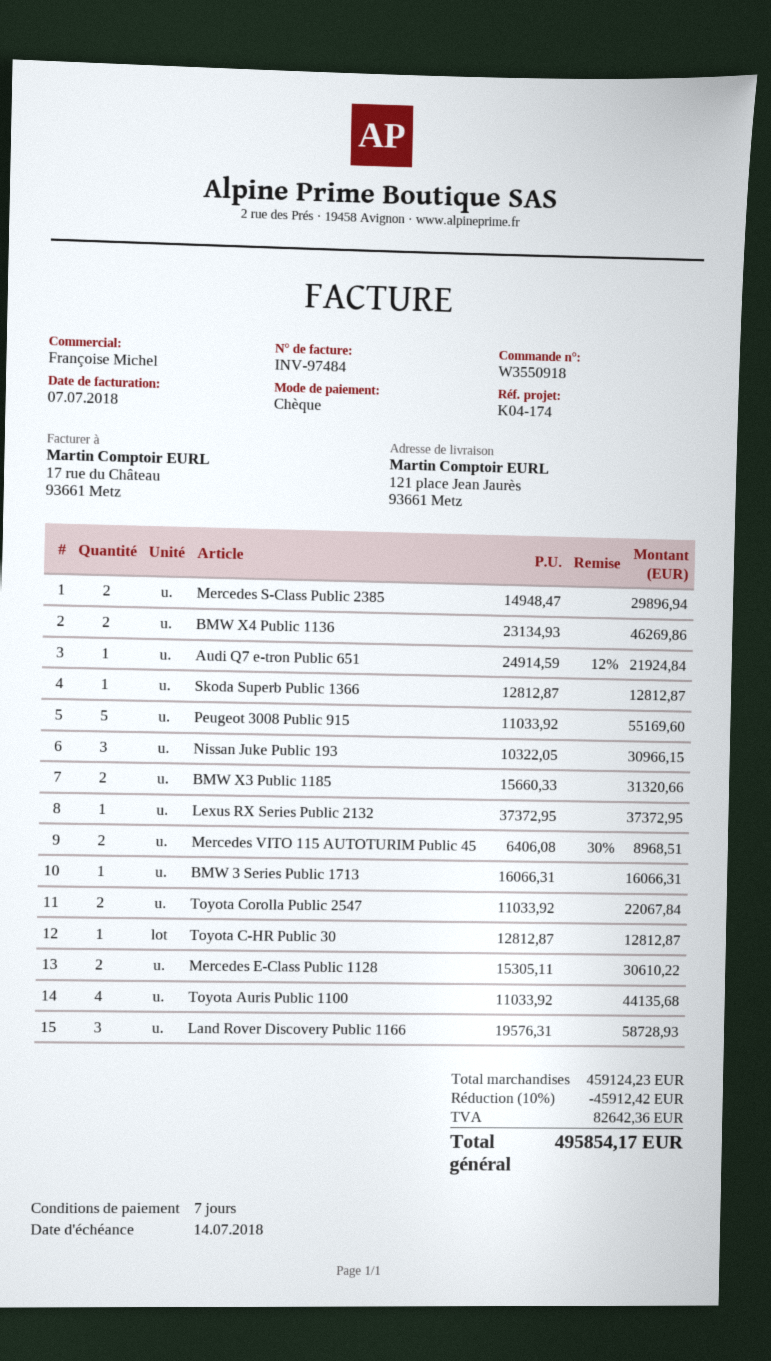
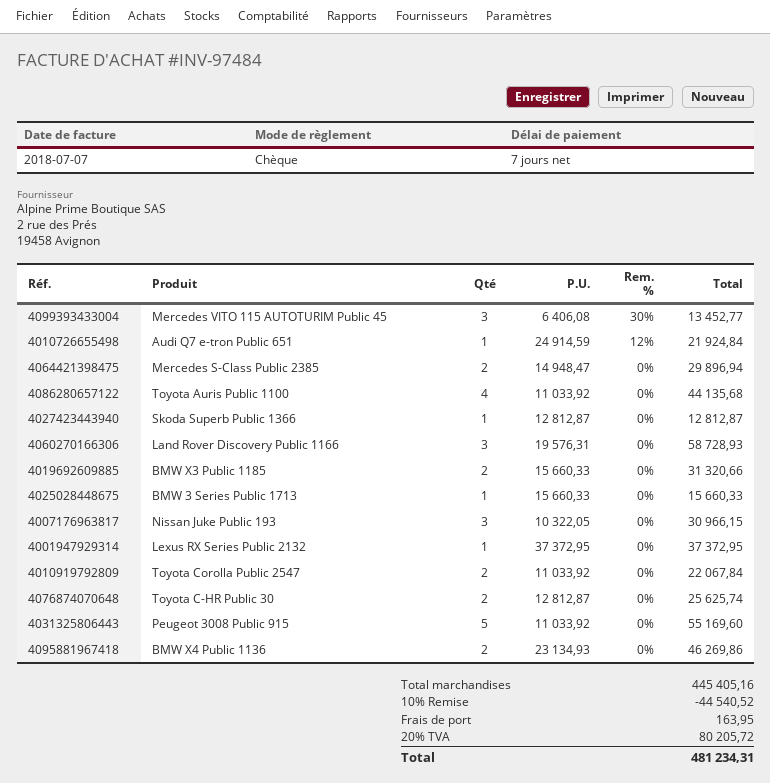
Mercedes VITO 115 AUTOTURIM Public 45: 2 x 6406.08 - 30% = 8968.51 -> 3 x 6406.08 - 30% = 13452.77
BMW 3 Series Public 1713: 1 x 16066.31 = 16066.31 -> 1 x 15660.33 = 15660.33
Toyota C-HR Public 30: 1 x 12812.87 = 12812.87 -> 2 x 12812.87 = 25625.74
Mercedes E-Class Public 1128: 2 x 15305.11 = 30610.22 -> none
subtotal: 459124.23 -> 445405.16
discount: 10% = 45912.42 -> 10% = 44540.52
shipping: none -> 163.95
tax: 82642.36 -> 80205.72
total: 495854.17 -> 481234.31

